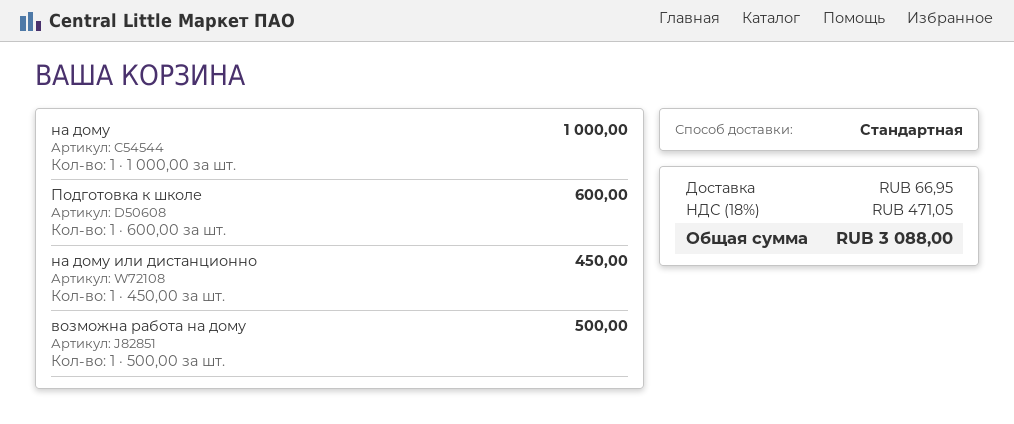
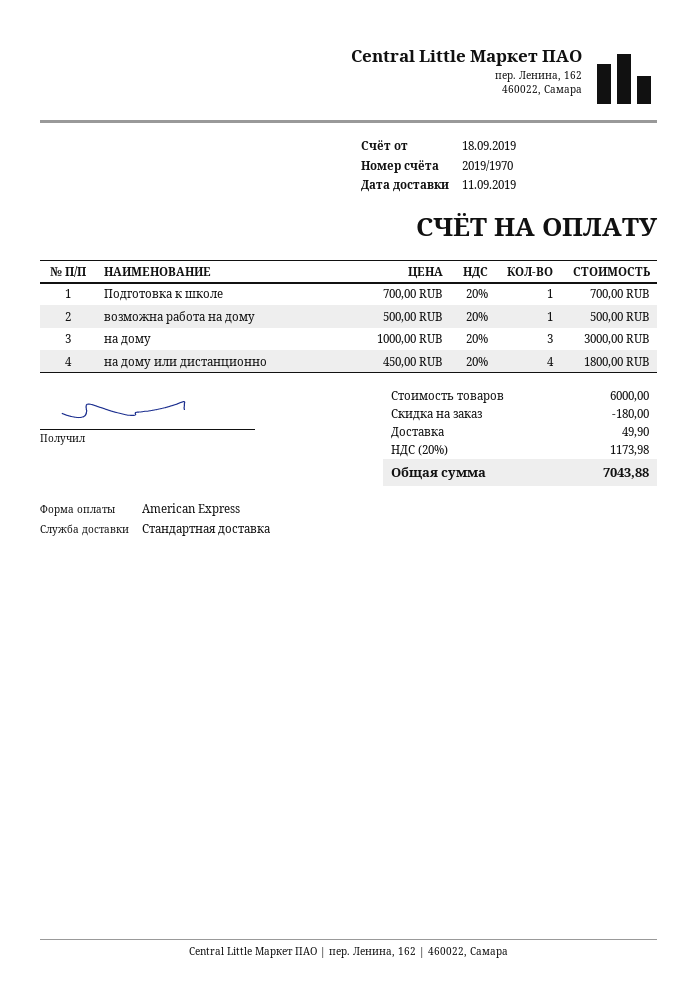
на дому: 1 x 1000.00 = 1000.00 -> 3 x 1000.00 = 3000.00
Подготовка к школе: 1 x 600.00 = 600.00 -> 1 x 700.00 = 700.00
на дому или дистанционно: 1 x 450.00 = 450.00 -> 4 x 450.00 = 1800.00
discount: none -> 180.00
shipping: 66.95 -> 49.90
tax: 18% = 471.05 -> 20% = 1173.98
total: 3088.00 -> 7043.88

